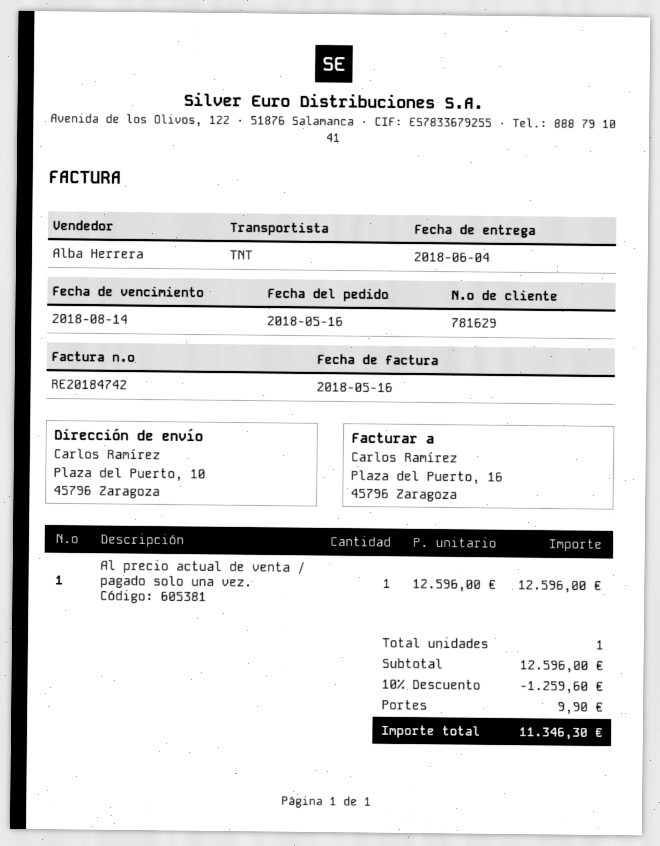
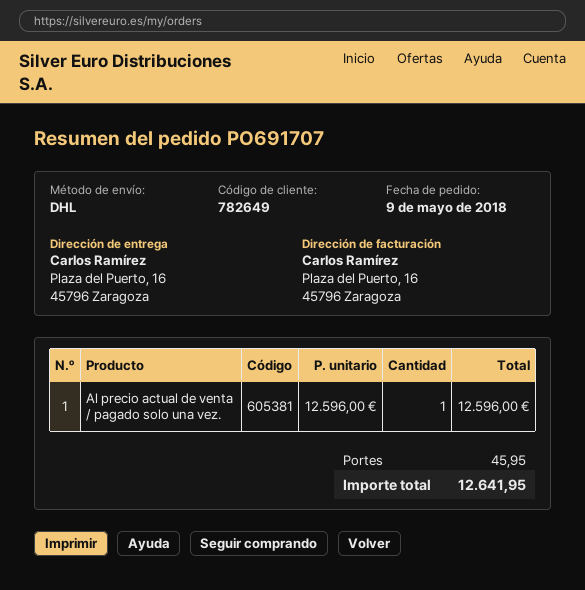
order date: 2018-05-16 -> 2018-05-09
customer number: 781629 -> 782649
shipping method: TNT -> DHL
ship to: Plaza del Puerto, 10, 45796 Zaragoza -> Plaza del Puerto, 16, 45796 Zaragoza
discount: 10% = 1259.60 -> none
shipping: 9.90 -> 45.95
total: 11346.30 -> 12641.95

